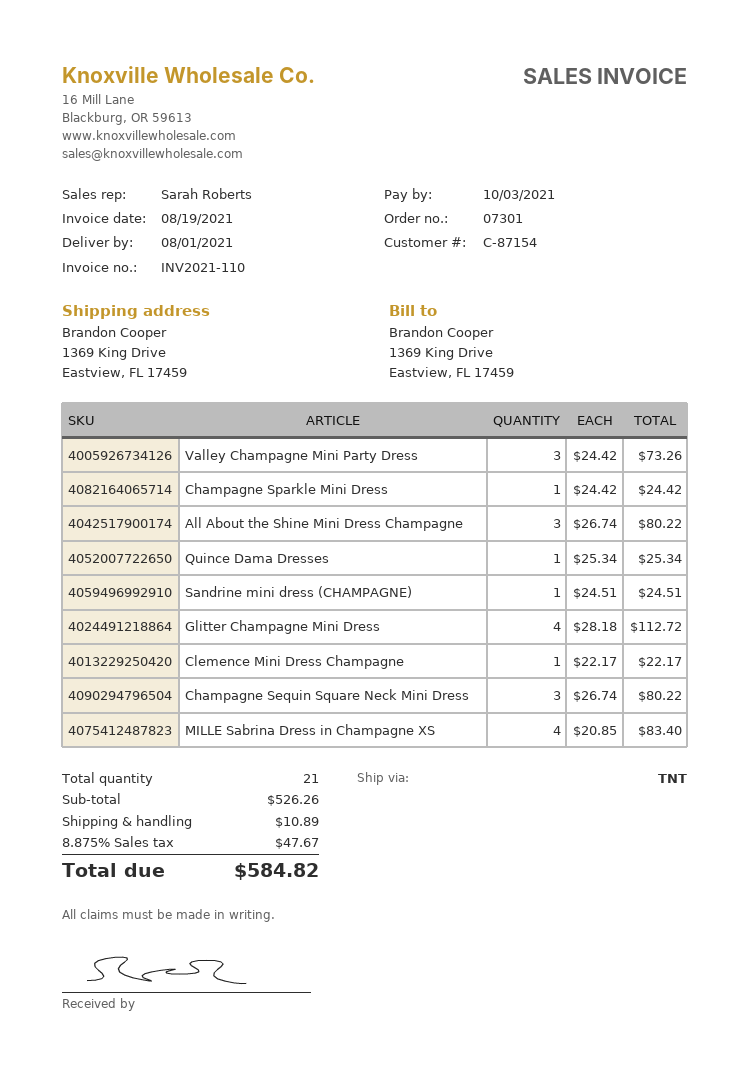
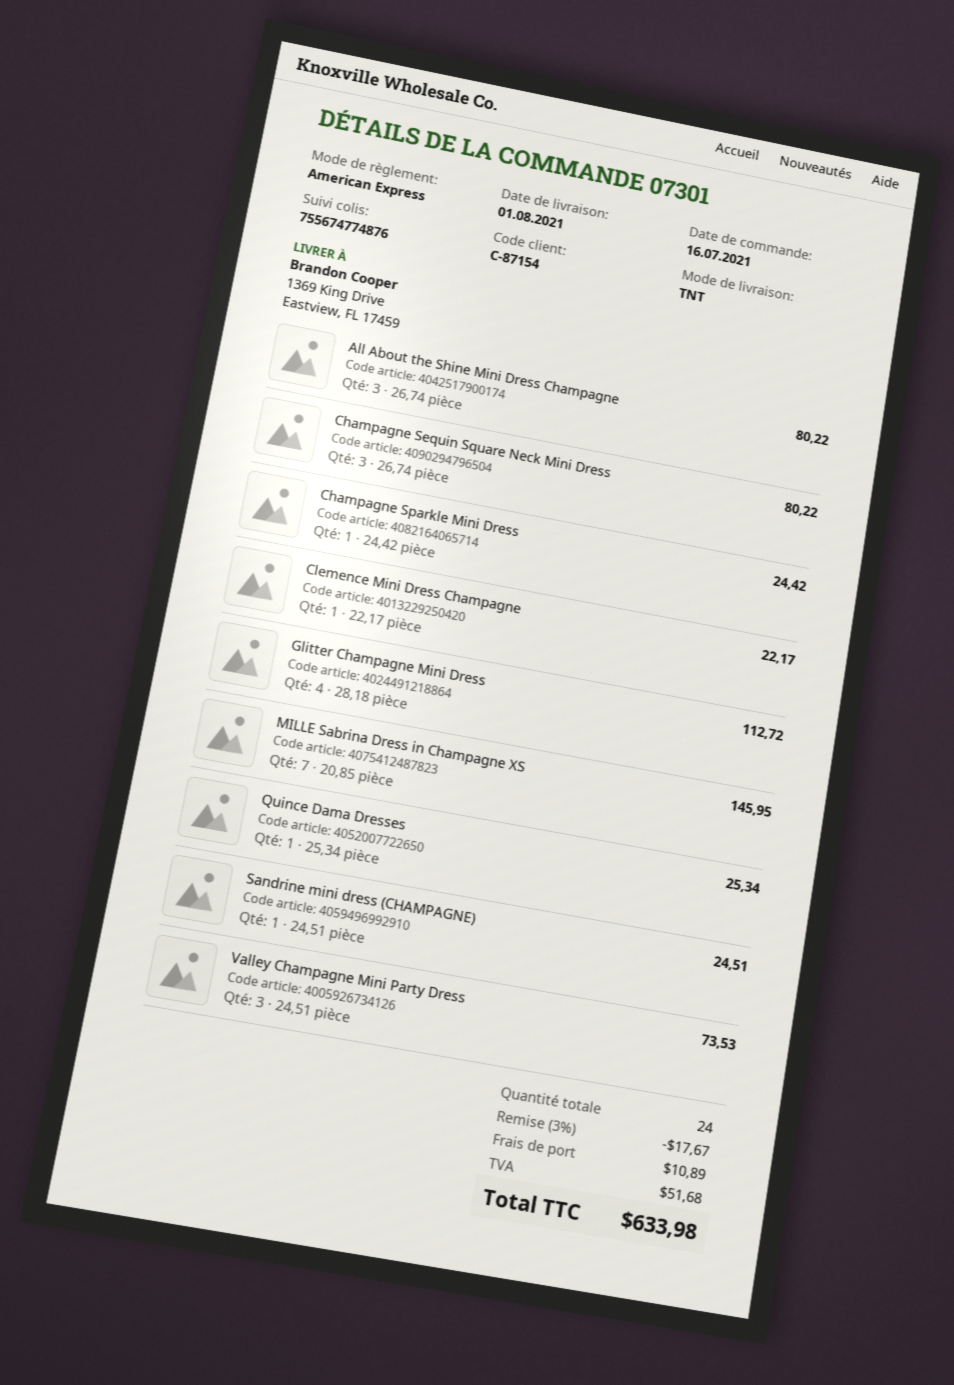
Valley Champagne Mini Party Dress: 3 x 24.42 = 73.26 -> 3 x 24.51 = 73.53
MILLE Sabrina Dress in Champagne XS: 4 x 20.85 = 83.40 -> 7 x 20.85 = 145.95
total quantity: 21 -> 24
discount: none -> 3% = 17.67
tax: 47.67 -> 51.68
total: 584.82 -> 633.98

